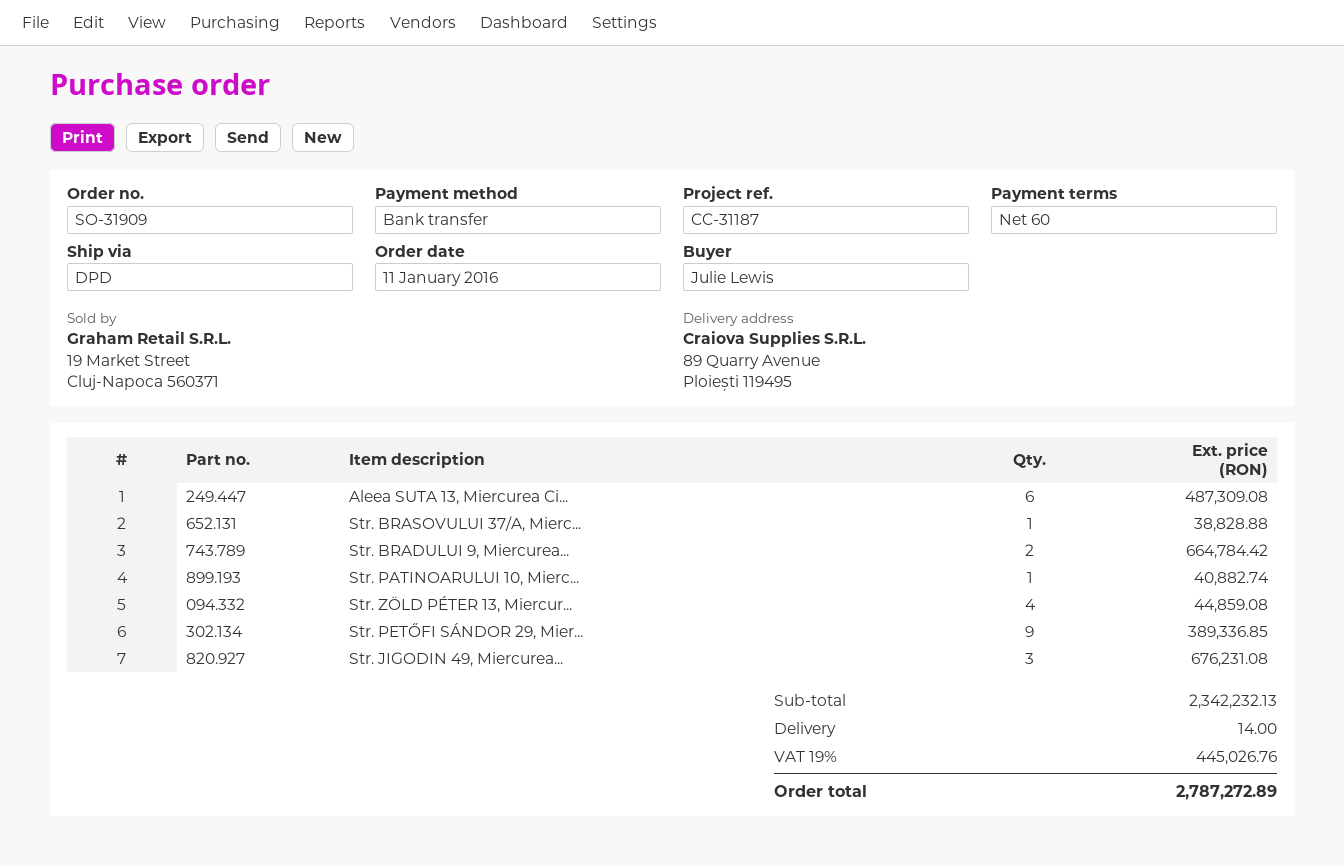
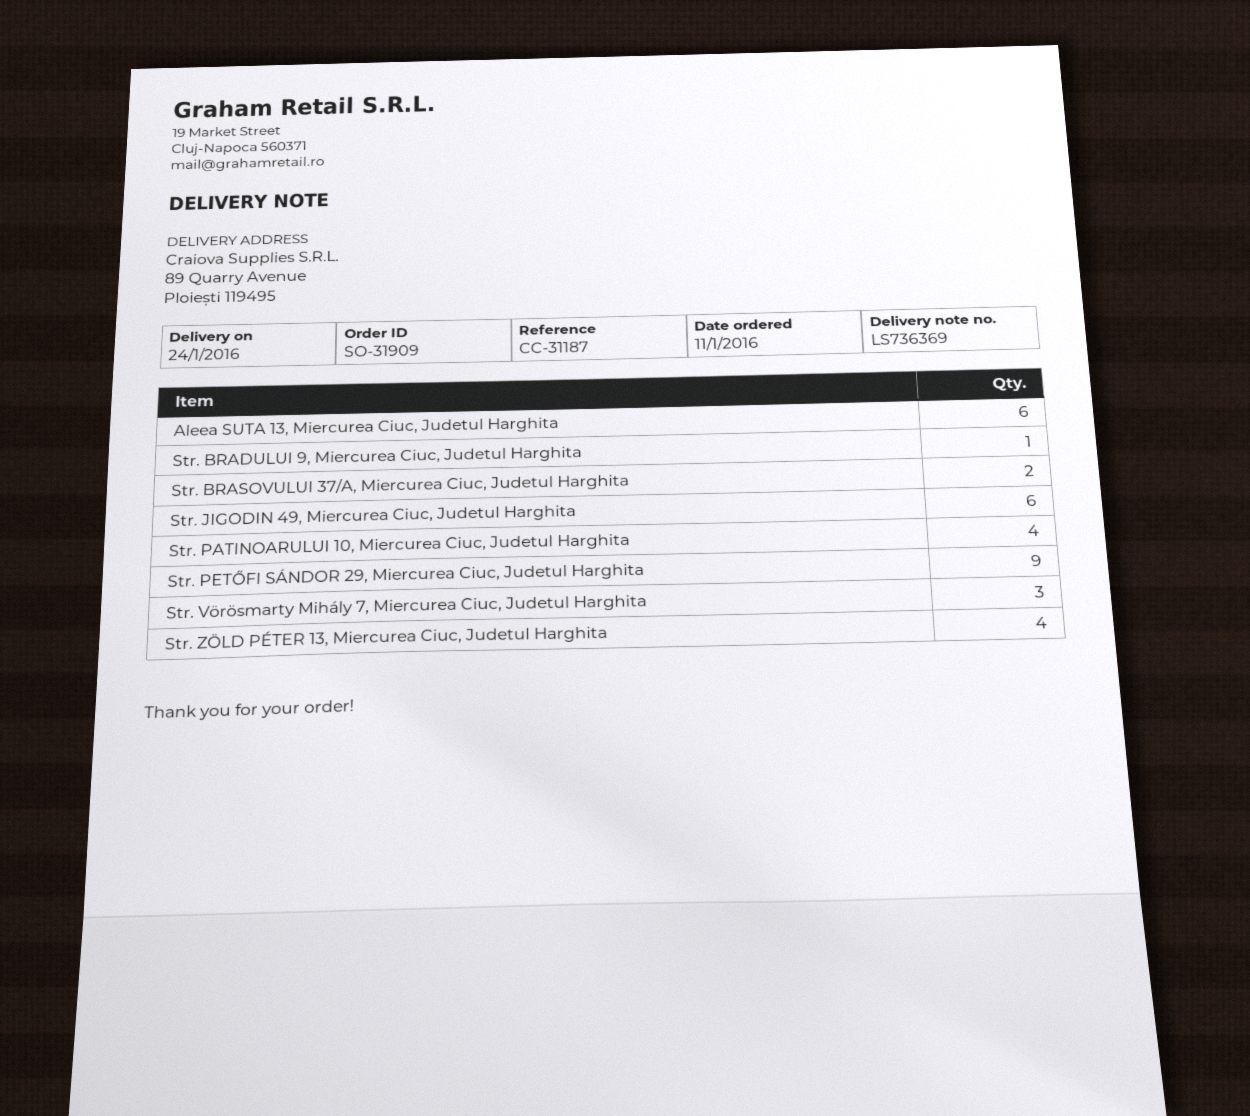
Str. BRASOVULUI 37/A, Mierc...: 1 -> 2
Str. BRADULUI 9, Miercurea...: 2 -> 1
Str. PATINOARULUI 10, Mierc...: 1 -> 4
Str. JIGODIN 49, Miercurea...: 3 -> 6
Str. Vörösmarty Mihály 7, Miercurea Ciuc, Judetul Harghita: none -> 3

